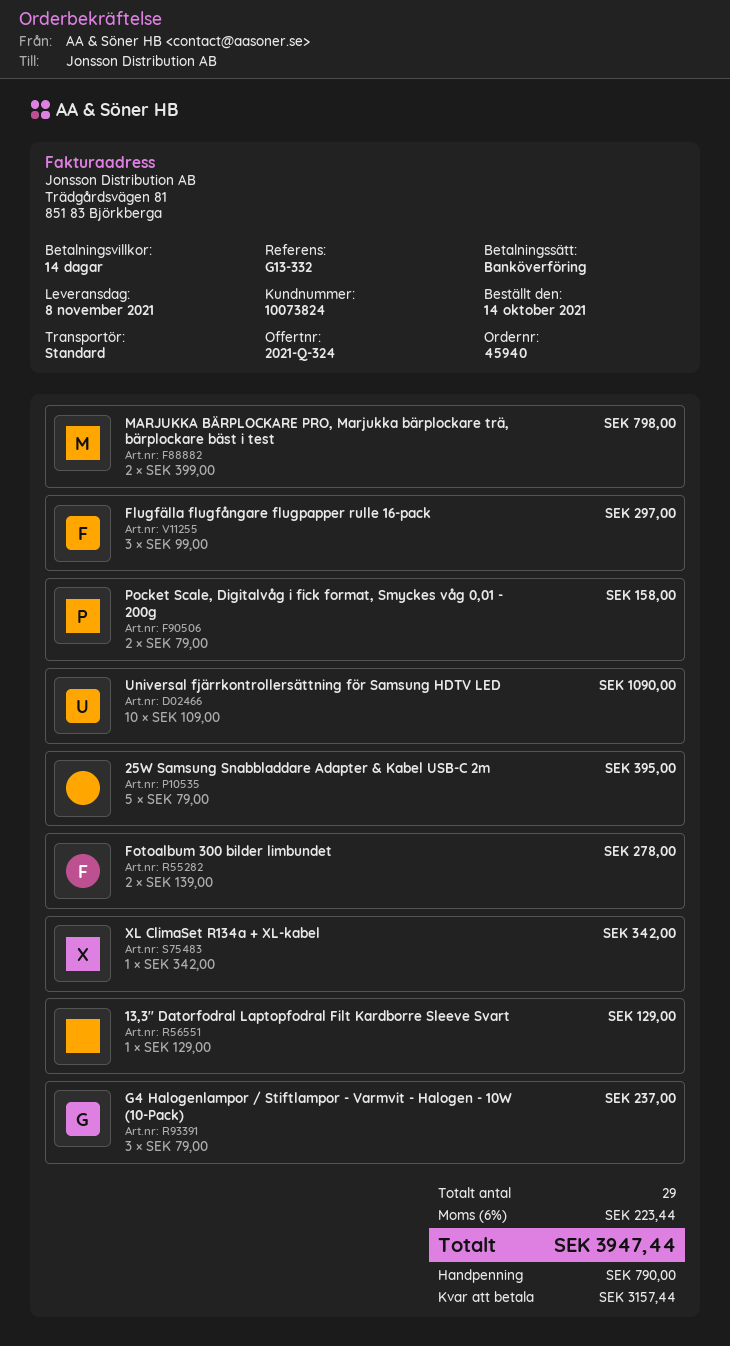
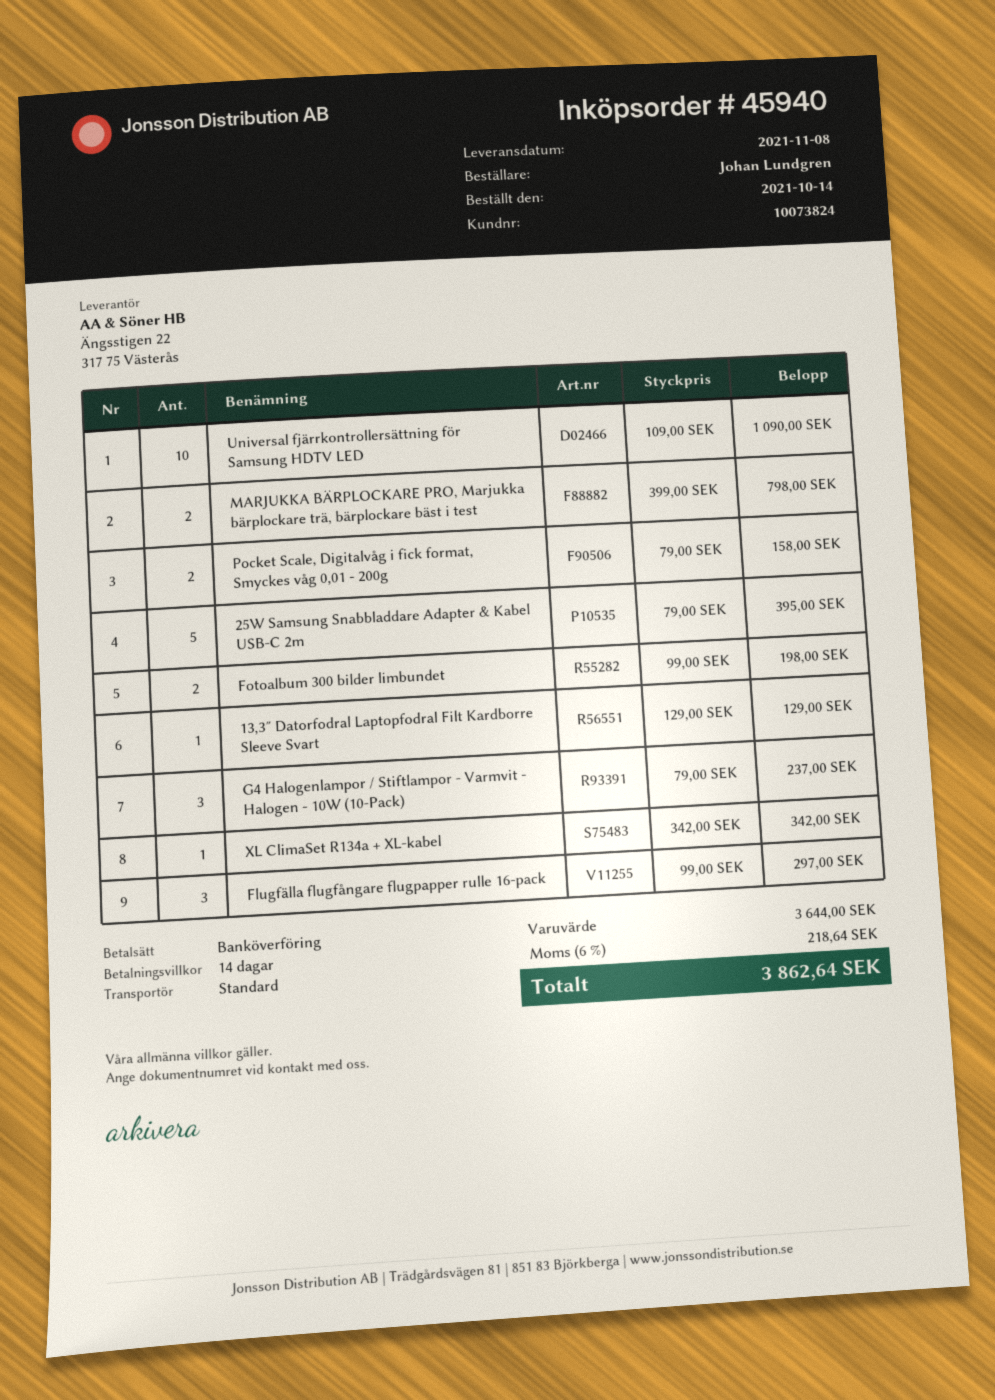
Fotoalbum 300 bilder limbundet: 2 x 139.00 = 278.00 -> 2 x 99.00 = 198.00
tax: 6% = 223.44 -> 6% = 218.64
total: 3947.44 -> 3862.64

